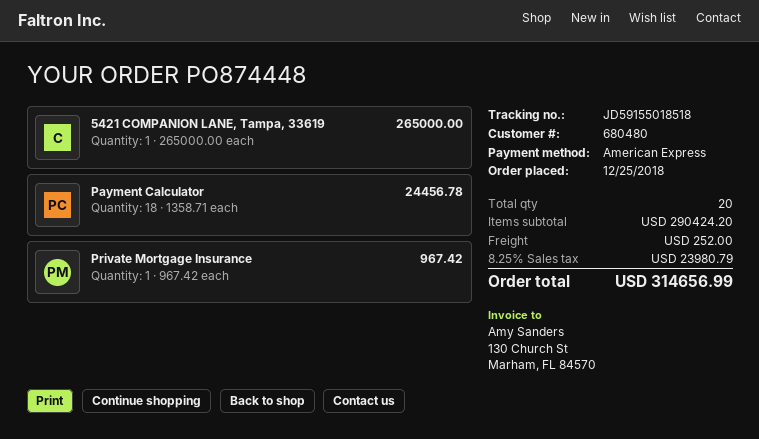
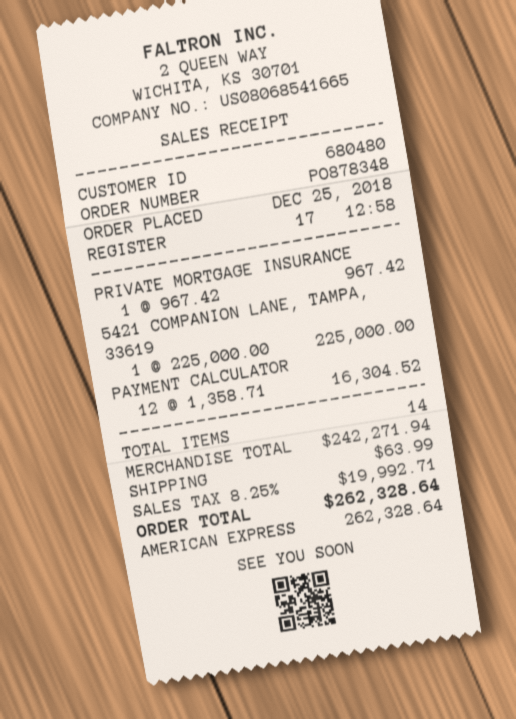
order number: PO874448 -> PO878348
5421 COMPANION LANE, Tampa, 33619: 1 x 265000.00 = 265000.00 -> 1 x 225000.00 = 225000.00
Payment Calculator: 18 x 1358.71 = 24456.78 -> 12 x 1358.71 = 16304.52
total quantity: 20 -> 14
subtotal: 290424.20 -> 242271.94
shipping: 252.00 -> 63.99
tax: 8.25% = 23980.79 -> 8.25% = 19992.71
total: 314656.99 -> 262328.64

